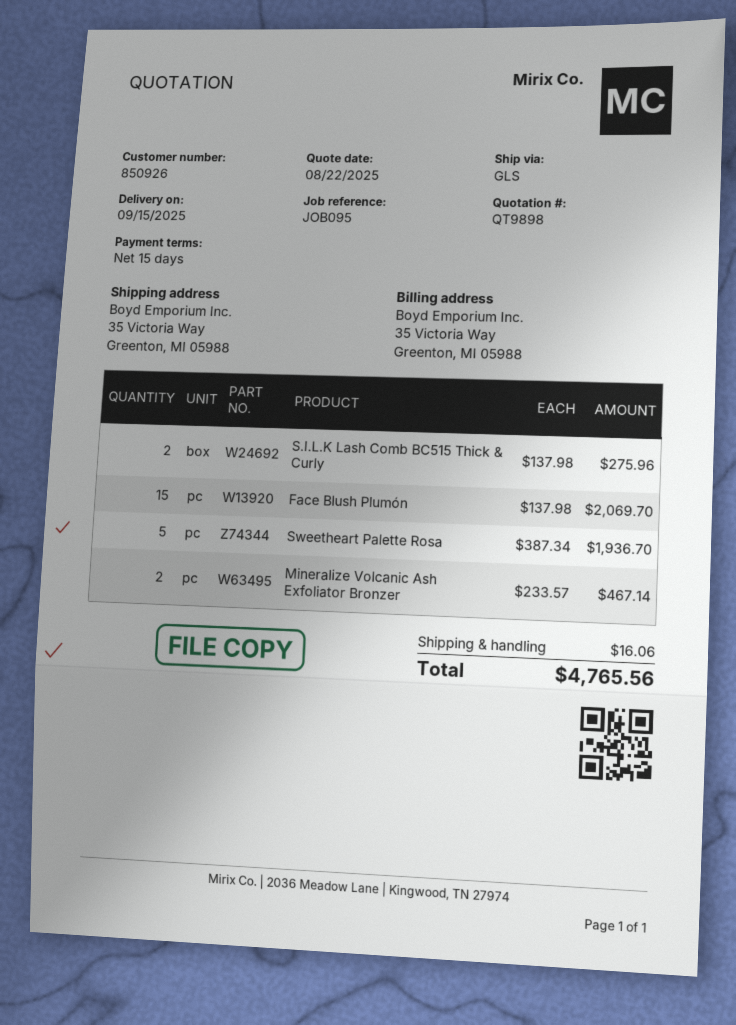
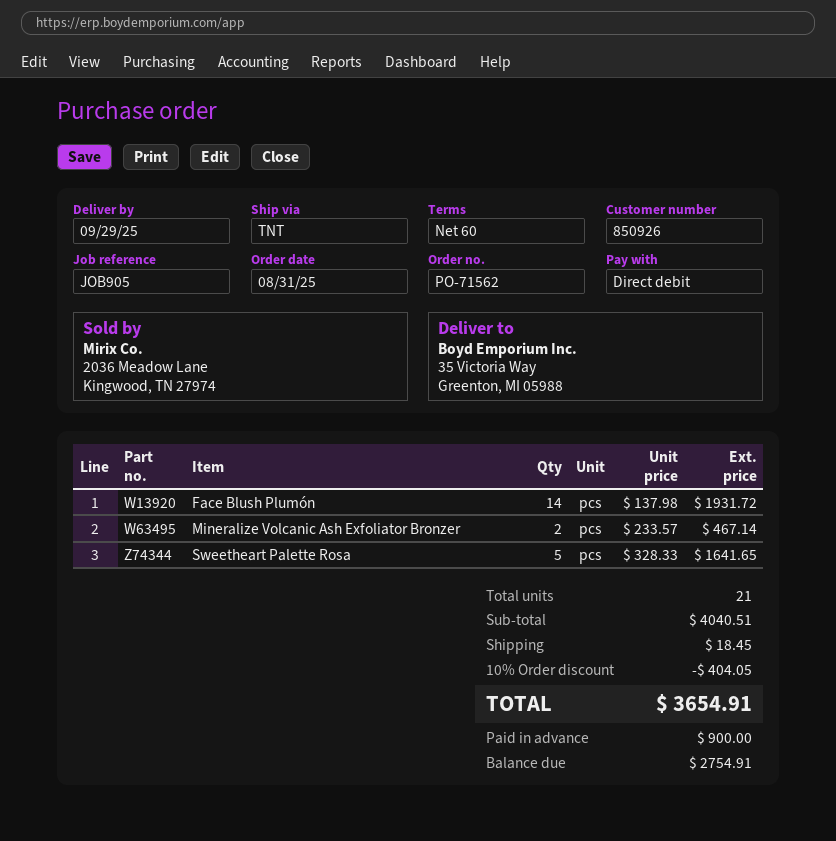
delivery date: 2025-09-15 -> 2025-09-29
payment terms: 15 days -> 60 days
reference: JOB095 -> JOB905
shipping method: GLS -> TNT
S.I.L.K Lash Comb BC515 Thick & Curly: 2 x 137.98 = 275.96 -> none
Face Blush Plumón: 15 x 137.98 = 2069.70 -> 14 x 137.98 = 1931.72
Sweetheart Palette Rosa: 5 x 387.34 = 1936.70 -> 5 x 328.33 = 1641.65
discount: none -> 10% = 404.05
shipping: 16.06 -> 18.45
total: 4765.56 -> 3654.91

